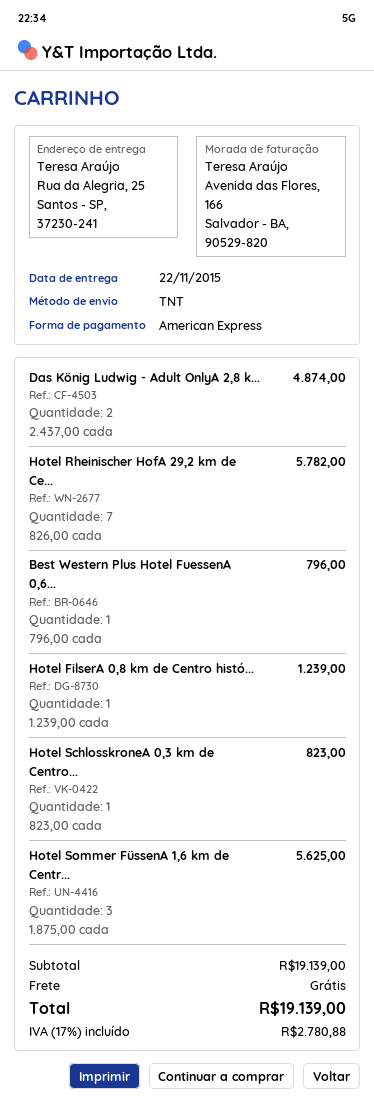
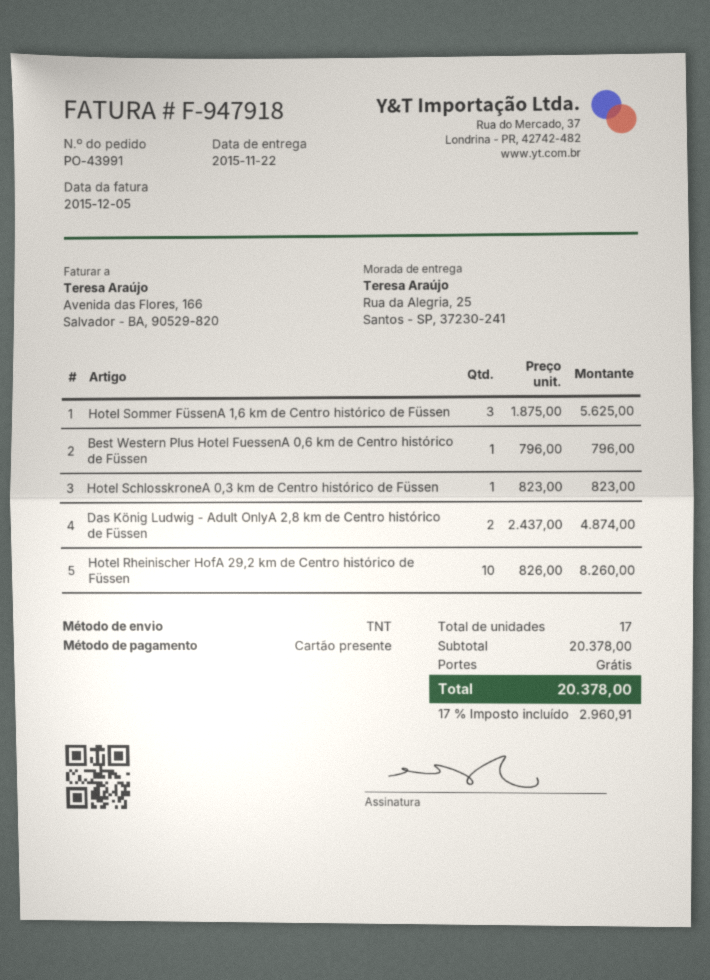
payment method: American Express -> gift card
Hotel Rheinischer HofA 29,2 km de Ce...: 7 x 826.00 = 5782.00 -> 10 x 826.00 = 8260.00
Hotel FilserA 0,8 km de Centro histó...: 1 x 1239.00 = 1239.00 -> none
subtotal: 19139.00 -> 20378.00
tax: 17% = 2780.88 -> 17% = 2960.91
total: 19139.00 -> 20378.00

